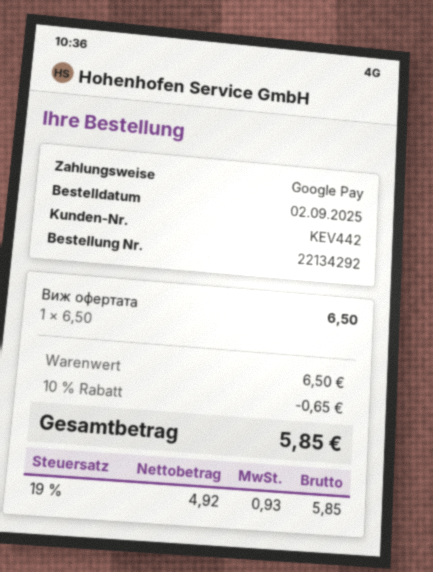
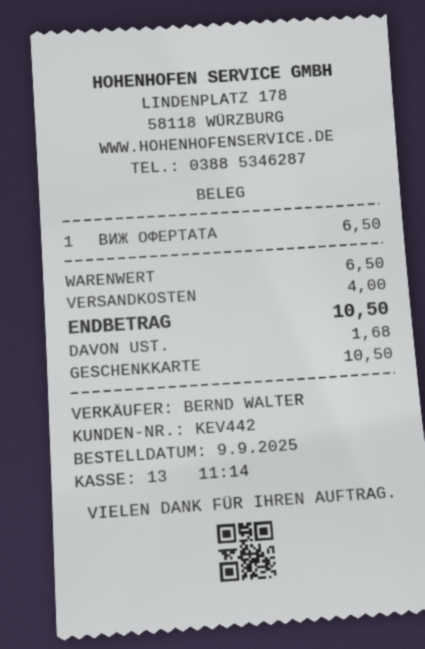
order date: 2025-09-02 -> 2025-09-09
payment method: Google Pay -> gift card
discount: 10% = 0.65 -> none
shipping: none -> 4.00
tax: 0.93 -> 1.68
total: 5.85 -> 10.50

